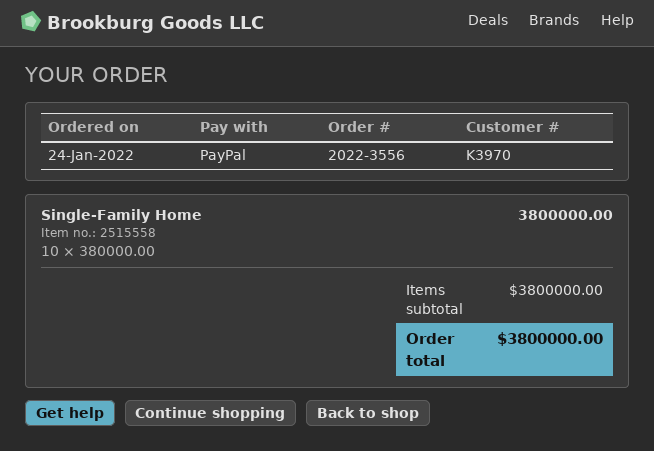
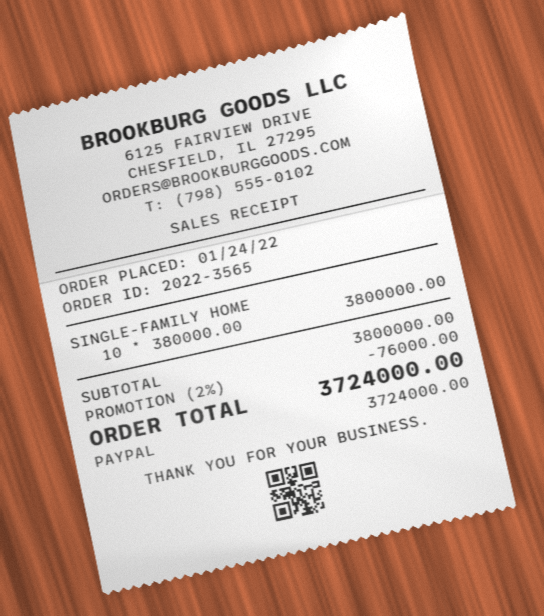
order number: 2022-3556 -> 2022-3565
discount: none -> 2% = 76000.00
total: 3800000.00 -> 3724000.00

